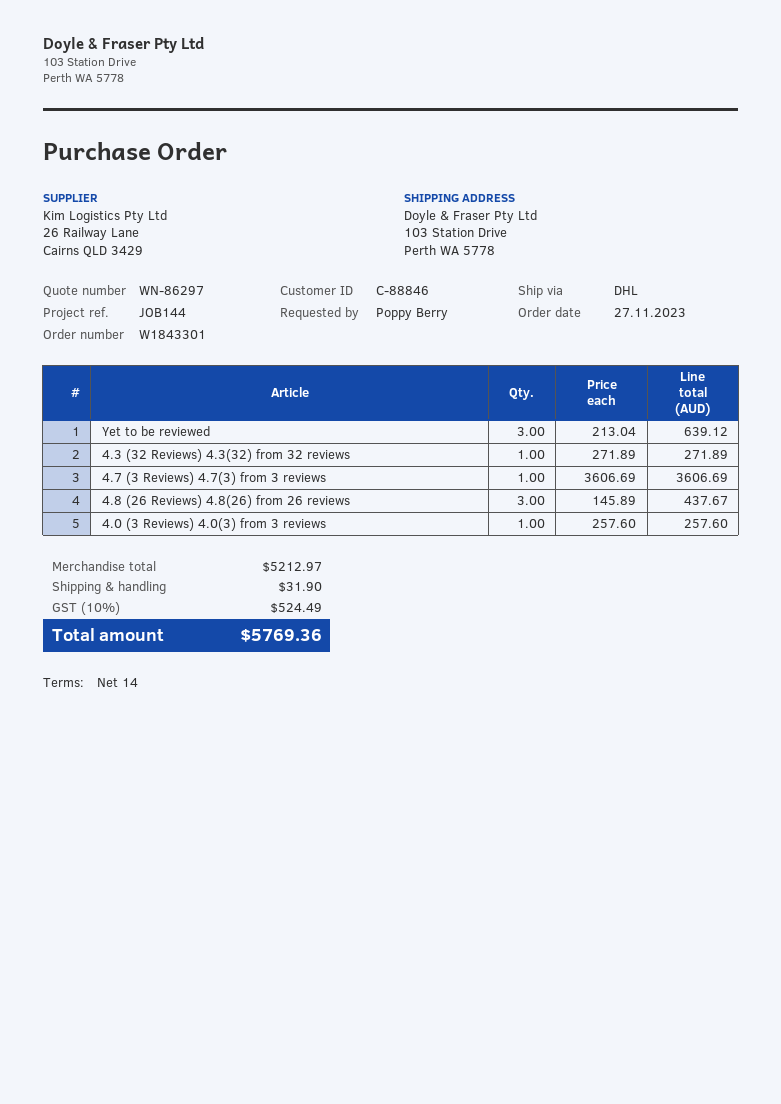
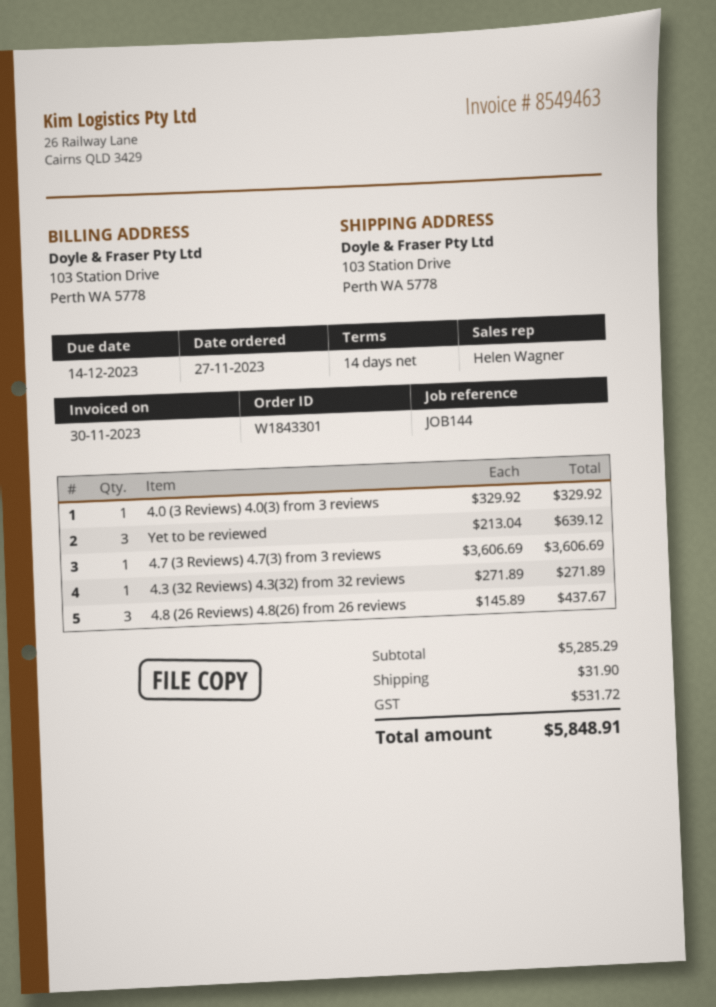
4.0 (3 Reviews) 4.0(3) from 3 reviews: 1 x 257.60 = 257.60 -> 1 x 329.92 = 329.92
subtotal: 5212.97 -> 5285.29
tax: 524.49 -> 531.72
total: 5769.36 -> 5848.91

